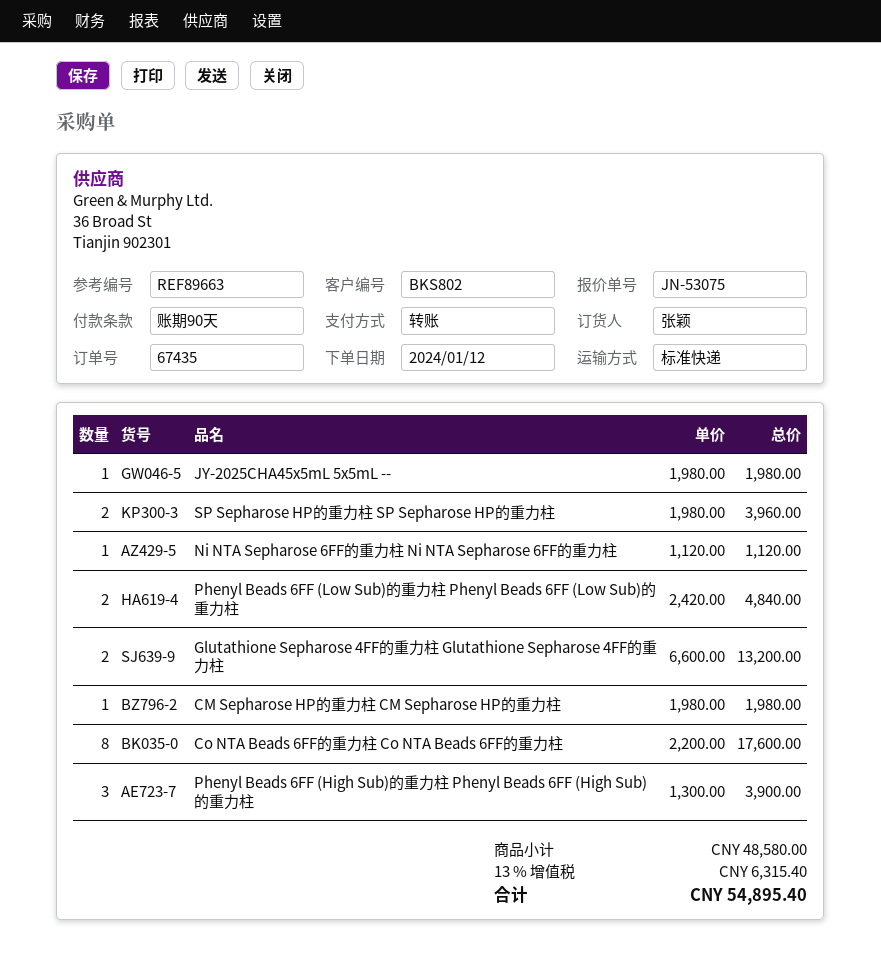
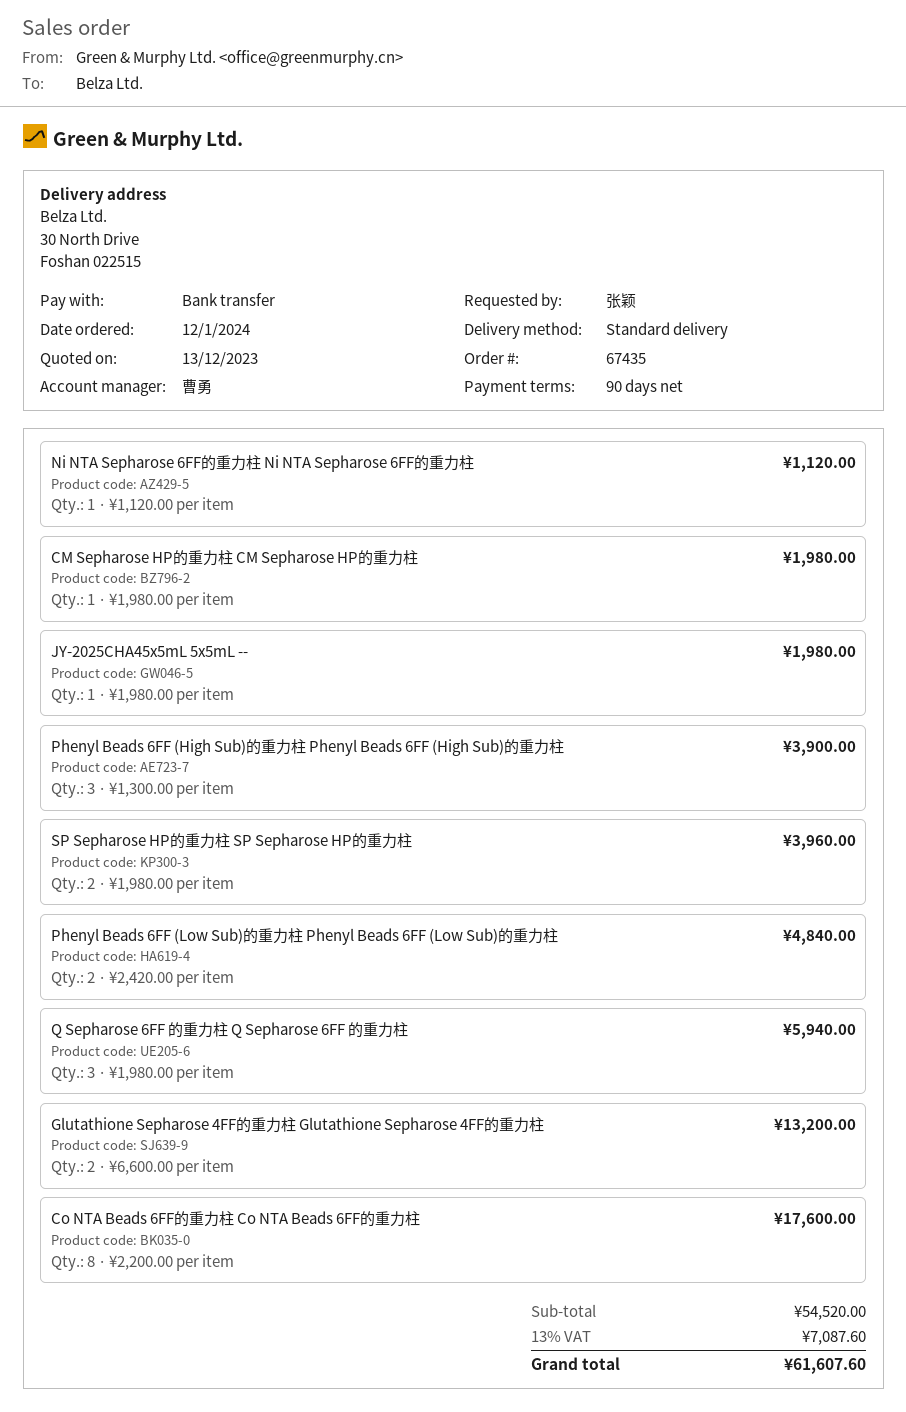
Q Sepharose 6FF 的重力柱 Q Sepharose 6FF 的重力柱: none -> 3 x 1980.00 = 5940.00
subtotal: 48580.00 -> 54520.00
tax: 13% = 6315.40 -> 13% = 7087.60
total: 54895.40 -> 61607.60

